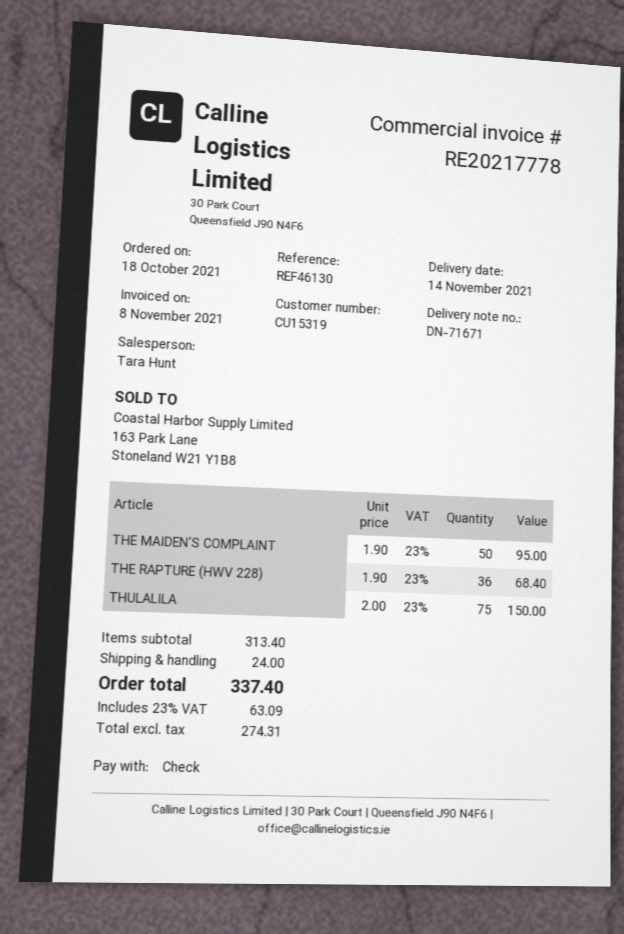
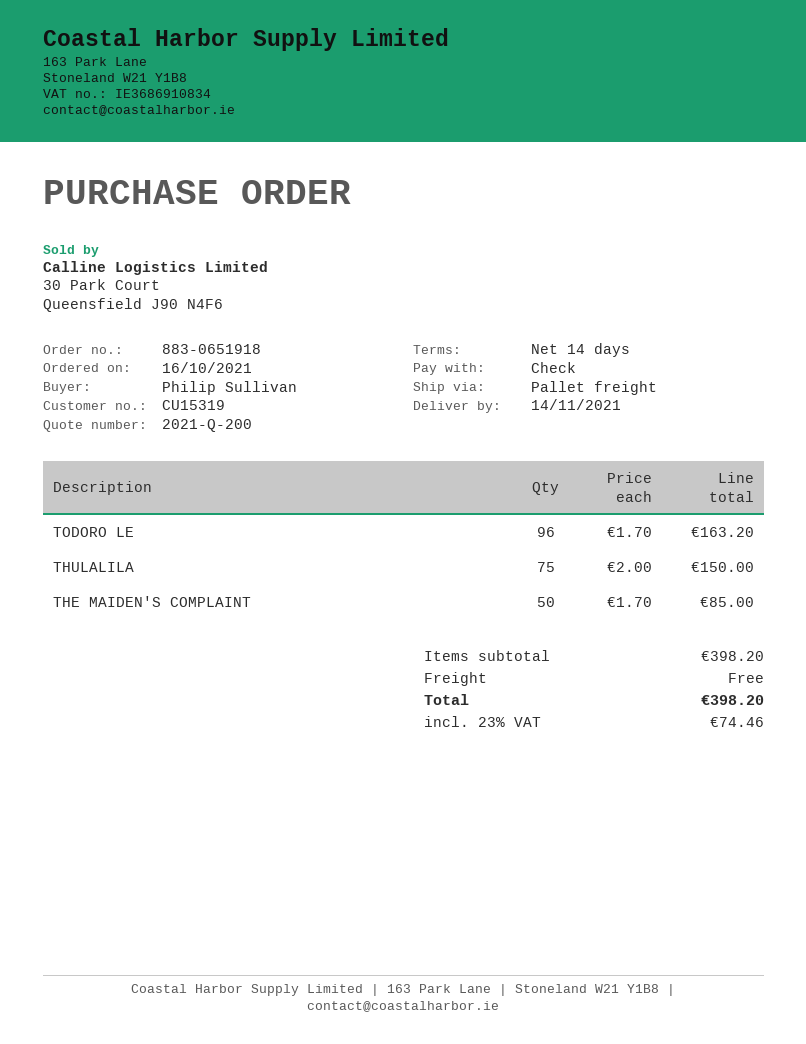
order date: 2021-10-18 -> 2021-10-16
THE MAIDEN'S COMPLAINT: 50 x 1.90 = 95.00 -> 50 x 1.70 = 85.00
THE RAPTURE (HWV 228): 36 x 1.90 = 68.40 -> none
TODORO LE: none -> 96 x 1.70 = 163.20
subtotal: 313.40 -> 398.20
shipping: 24.00 -> 0.00
tax: 23% = 63.09 -> 23% = 74.46
total: 337.40 -> 398.20

